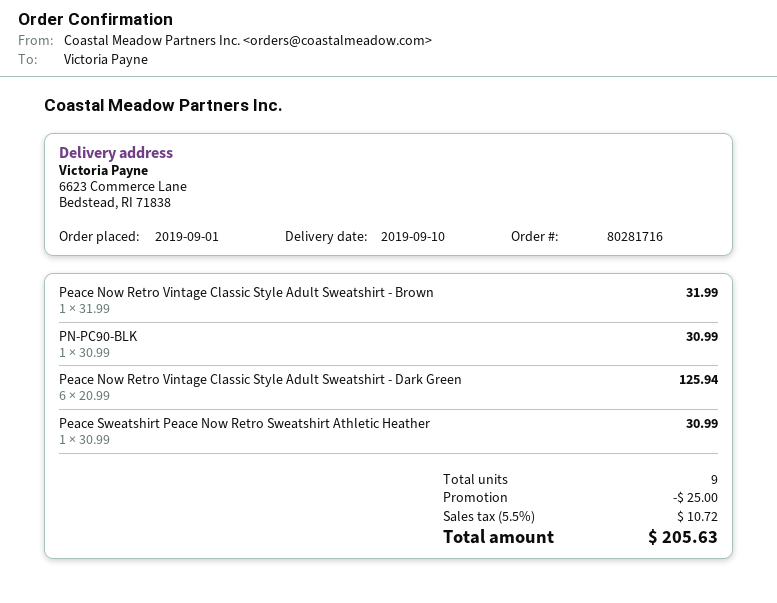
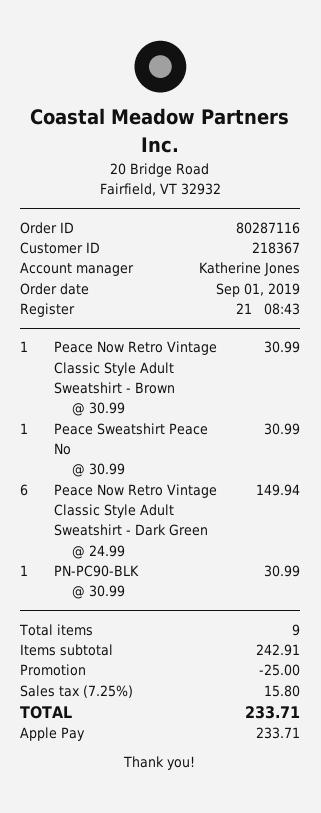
order number: 80281716 -> 80287116
Peace Now Retro Vintage Classic Style Adult Sweatshirt - Brown: 1 x 31.99 = 31.99 -> 1 x 30.99 = 30.99
Peace Now Retro Vintage Classic Style Adult Sweatshirt - Dark Green: 6 x 20.99 = 125.94 -> 6 x 24.99 = 149.94
tax: 5.5% = 10.72 -> 7.25% = 15.80
total: 205.63 -> 233.71

